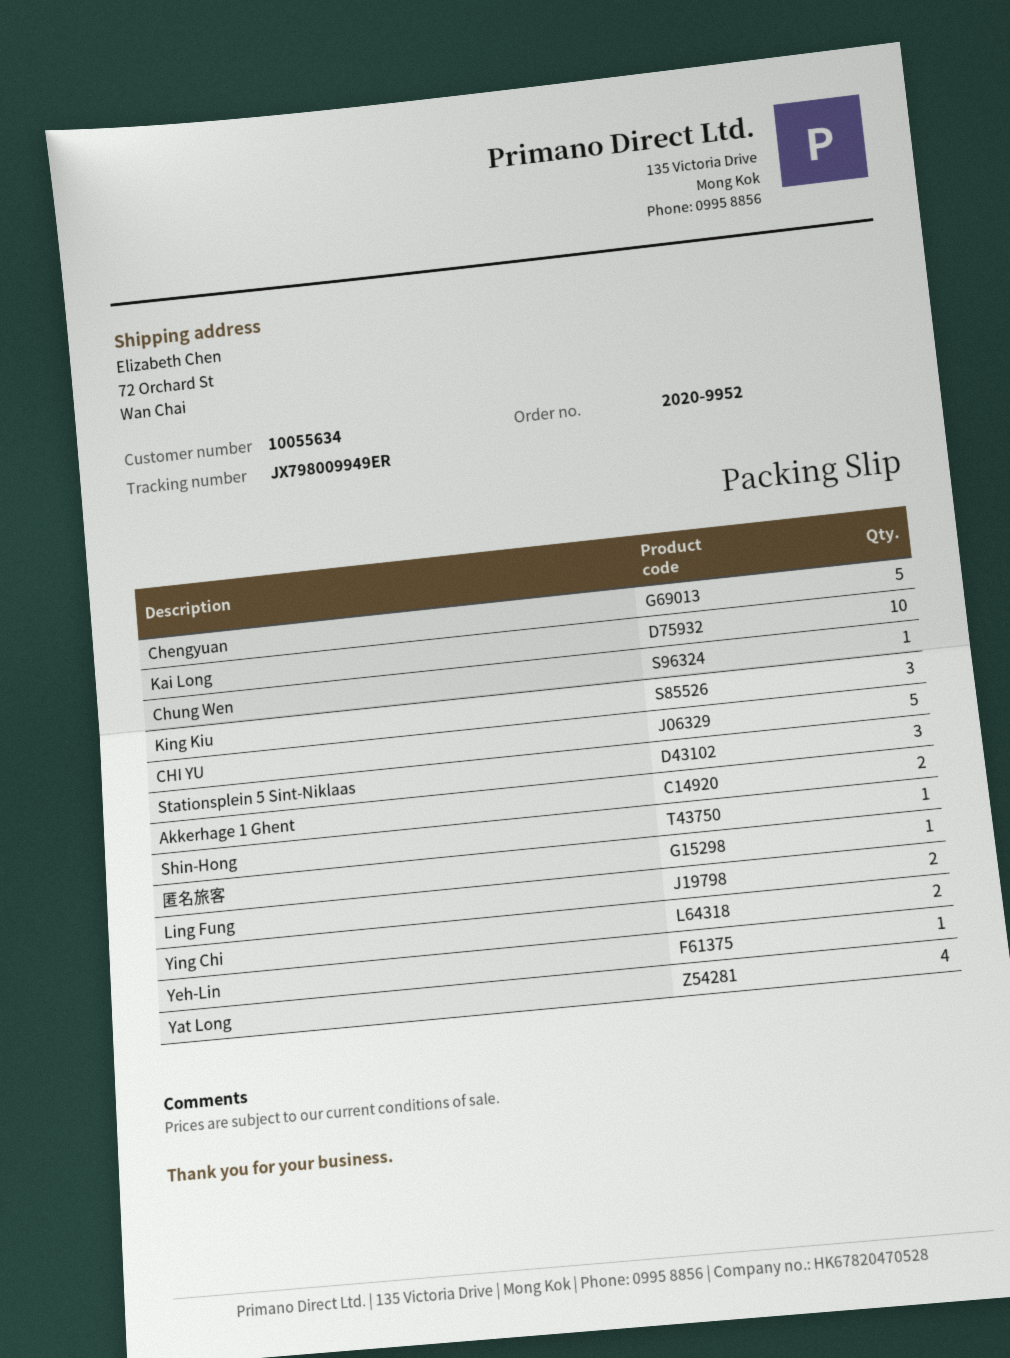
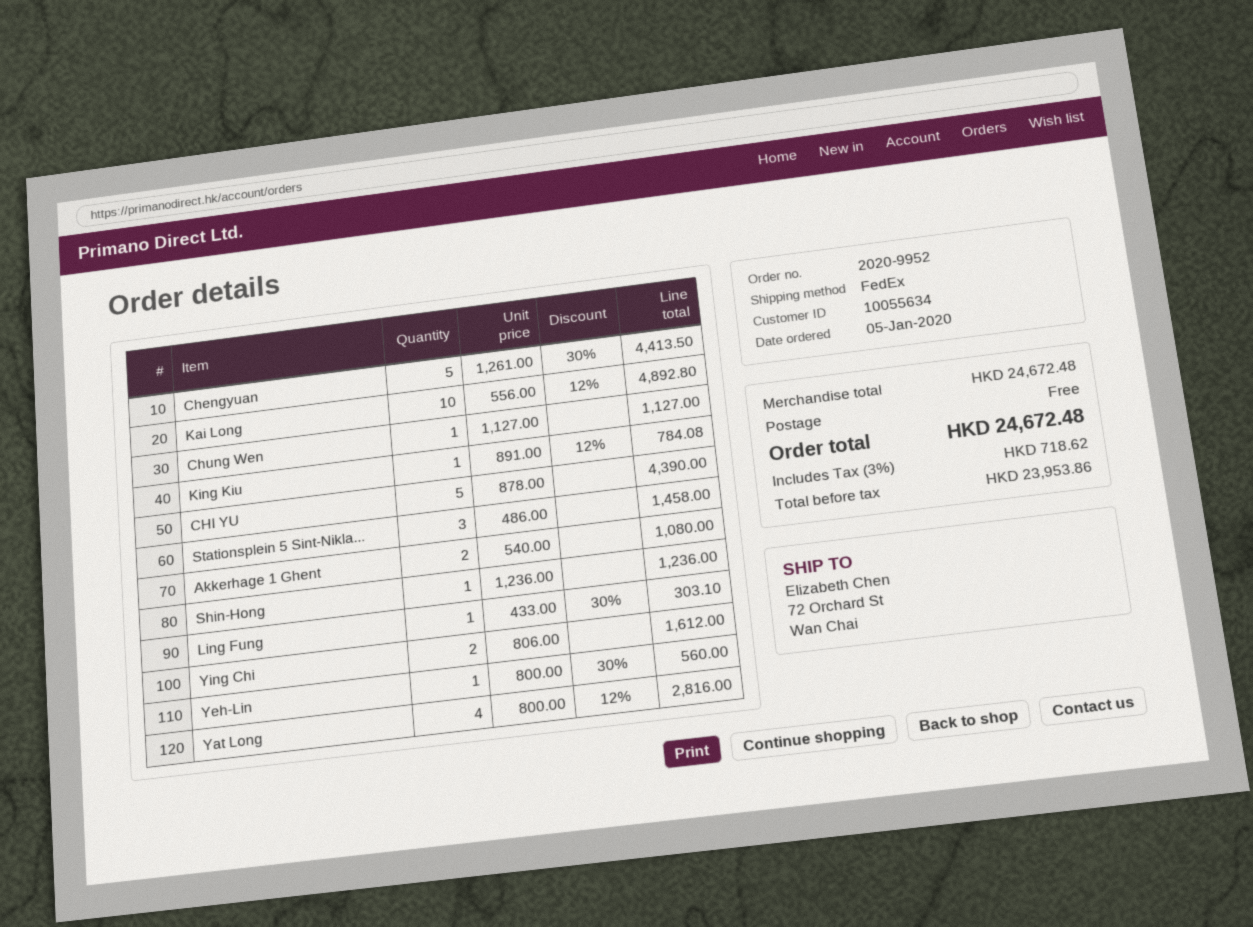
King Kiu: 3 -> 1
匿名旅客: 1 -> none
Ling Fung: 2 -> 1

